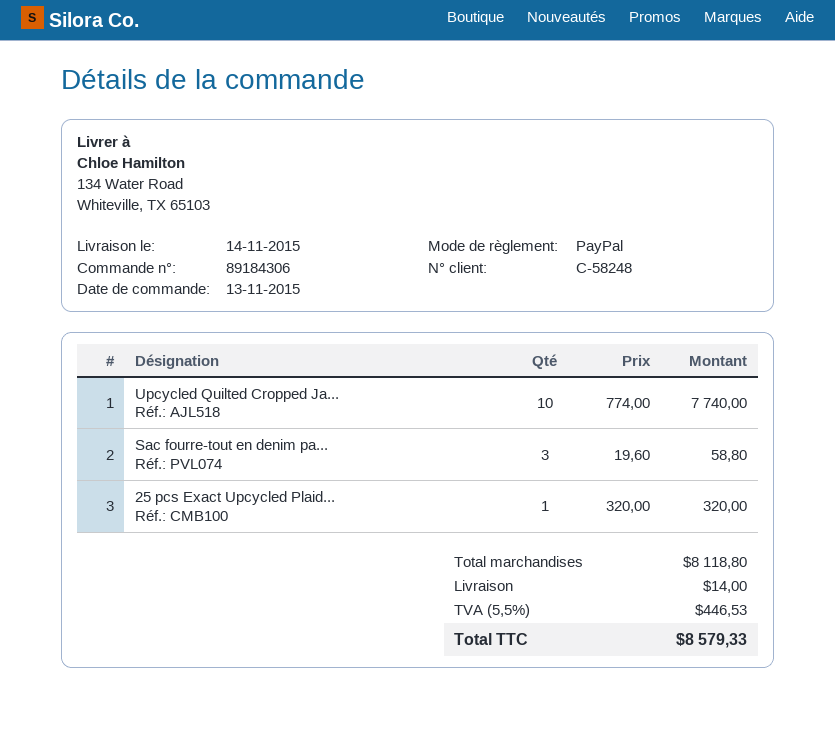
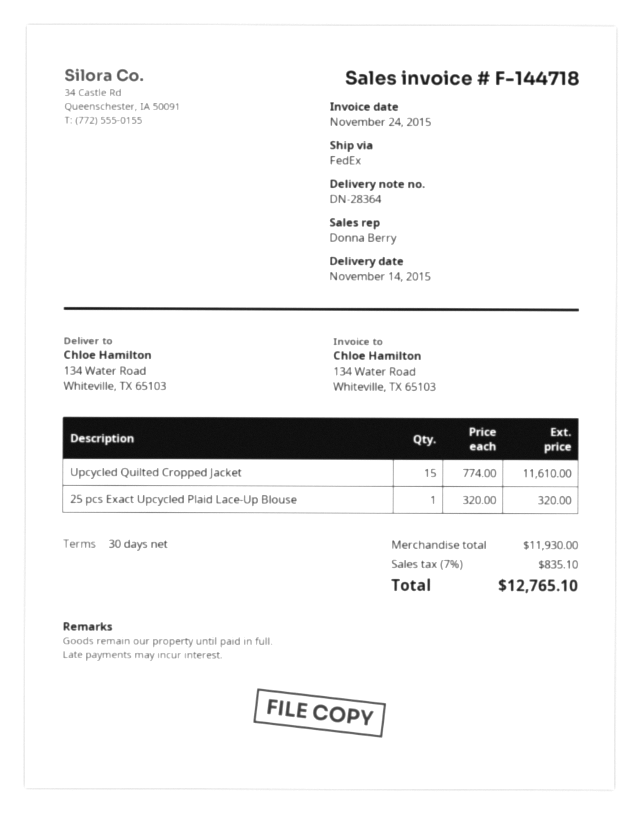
Upcycled Quilted Cropped Ja...: 10 x 774.00 = 7740.00 -> 15 x 774.00 = 11610.00
Sac fourre-tout en denim pa...: 3 x 19.60 = 58.80 -> none
subtotal: 8118.80 -> 11930.00
shipping: 14.00 -> none
tax: 5.5% = 446.53 -> 7% = 835.10
total: 8579.33 -> 12765.10

